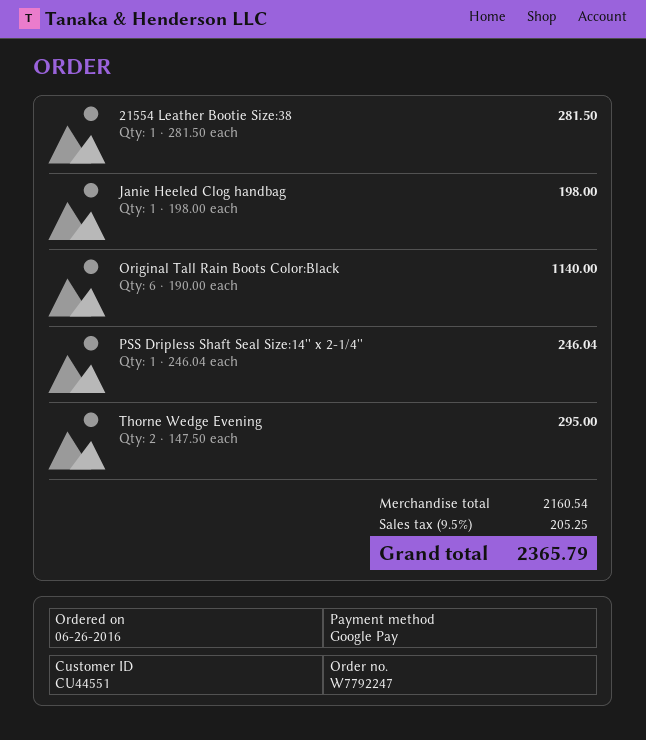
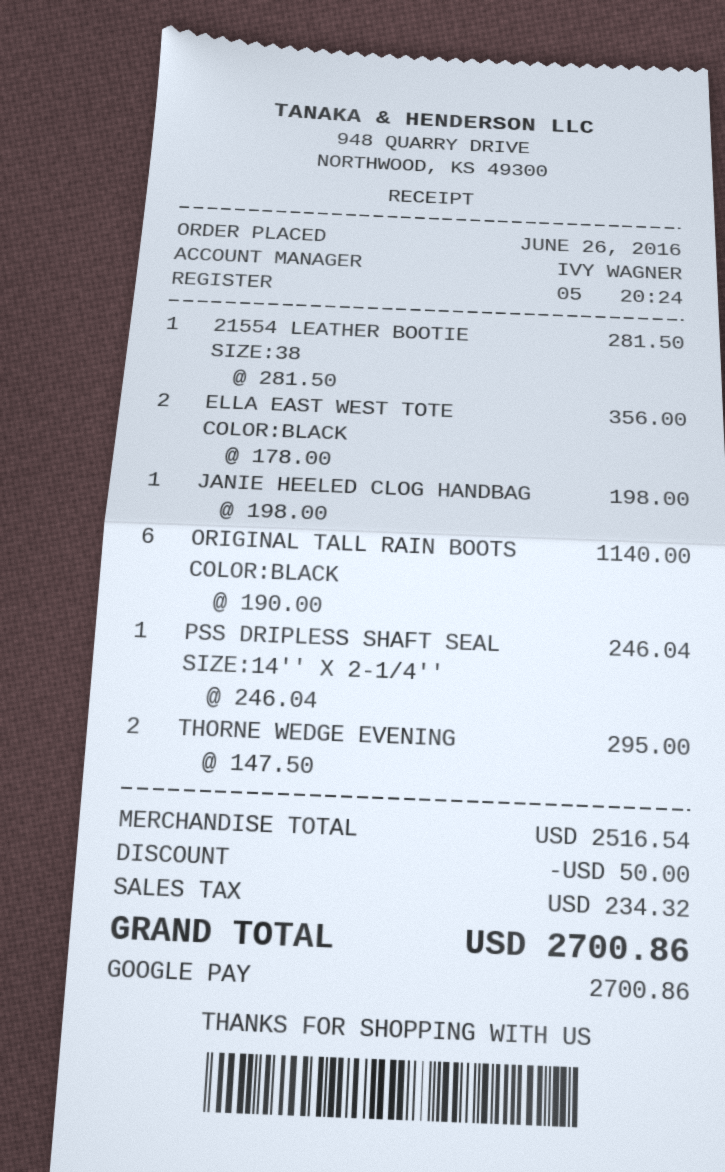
ELLA EAST WEST TOTE COLOR:BLACK: none -> 2 x 178.00 = 356.00
subtotal: 2160.54 -> 2516.54
discount: none -> 50.00
tax: 205.25 -> 234.32
total: 2365.79 -> 2700.86

